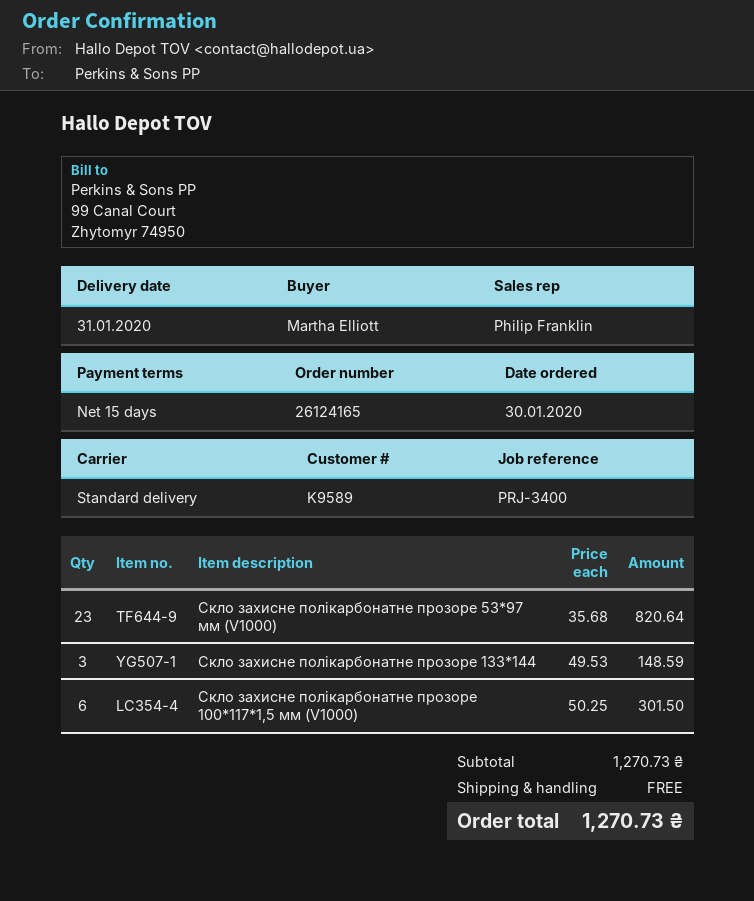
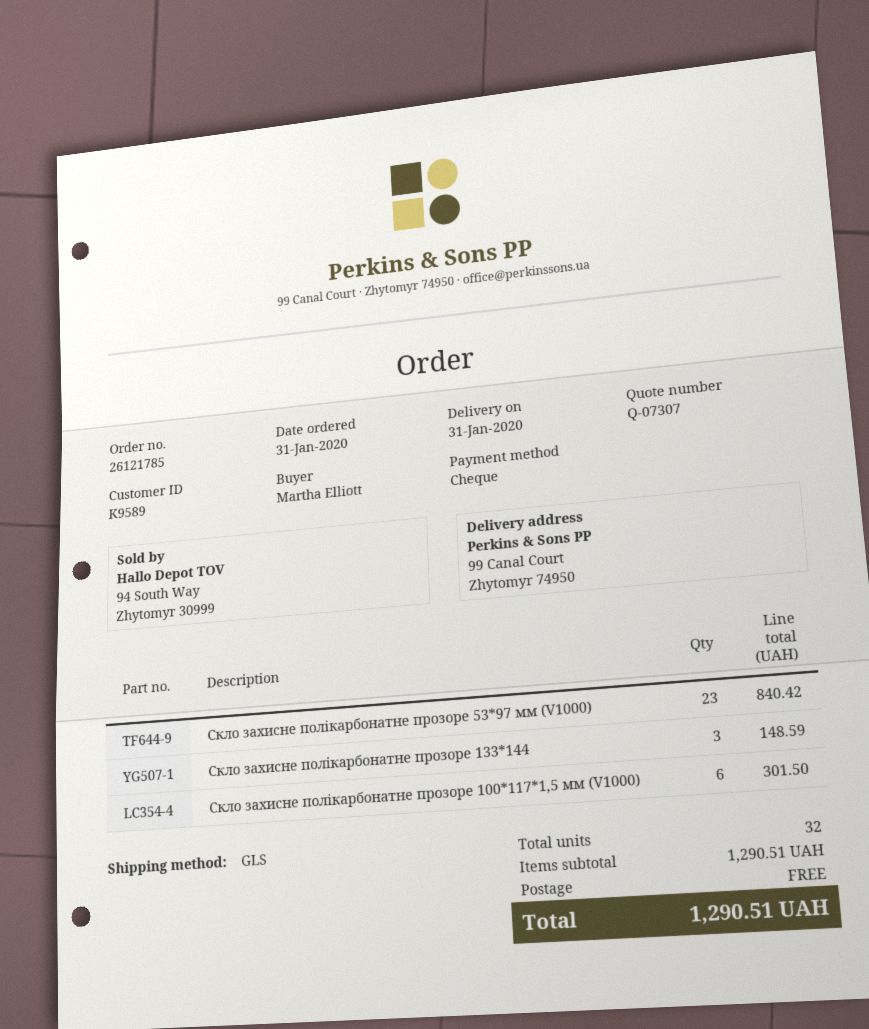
order number: 26124165 -> 26121785
order date: 2020-01-30 -> 2020-01-31
shipping method: standard -> GLS
Скло захисне полікарбонатне прозоре 53*97 мм (V1000): 23 for 820.64 -> 23 for 840.42
subtotal: 1270.73 -> 1290.51
total: 1270.73 -> 1290.51

